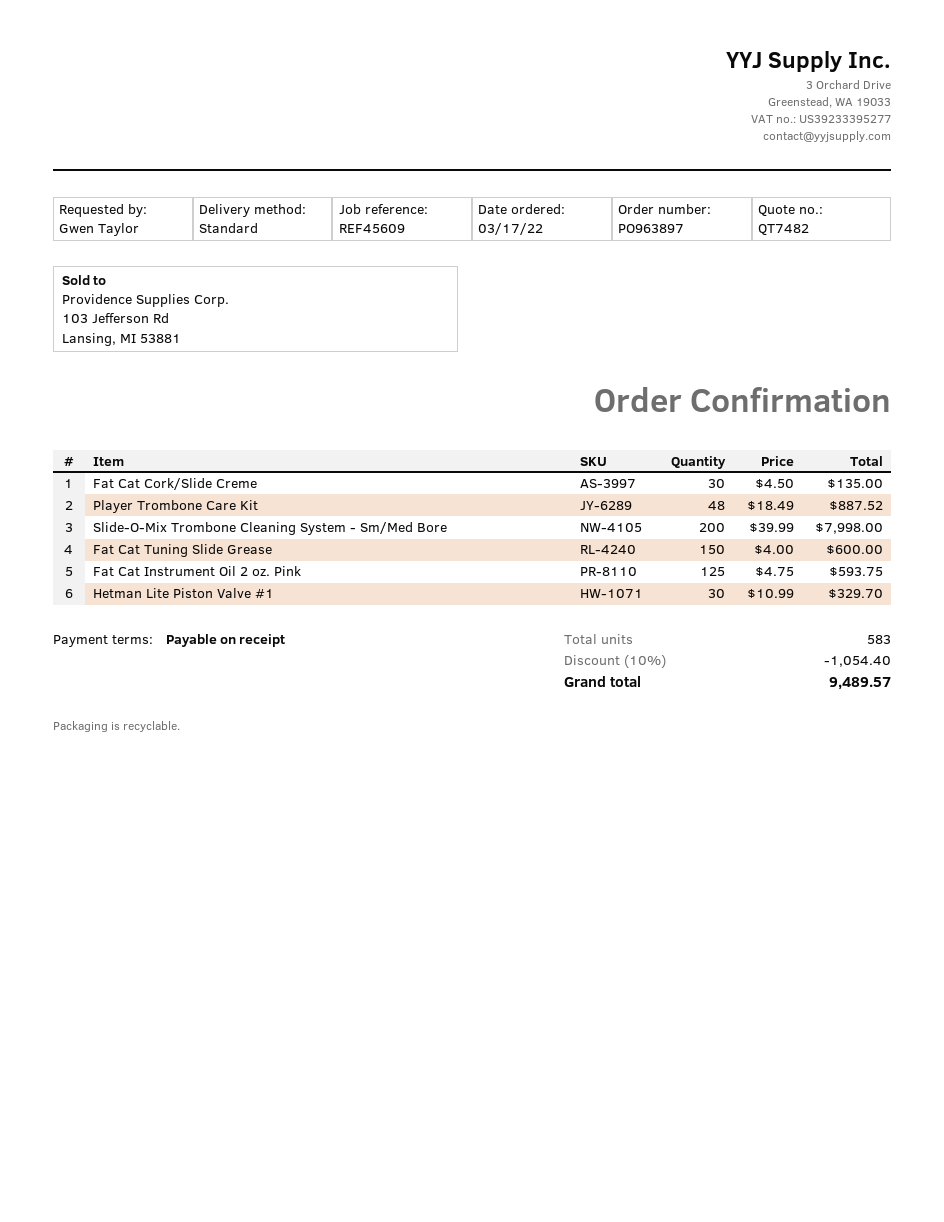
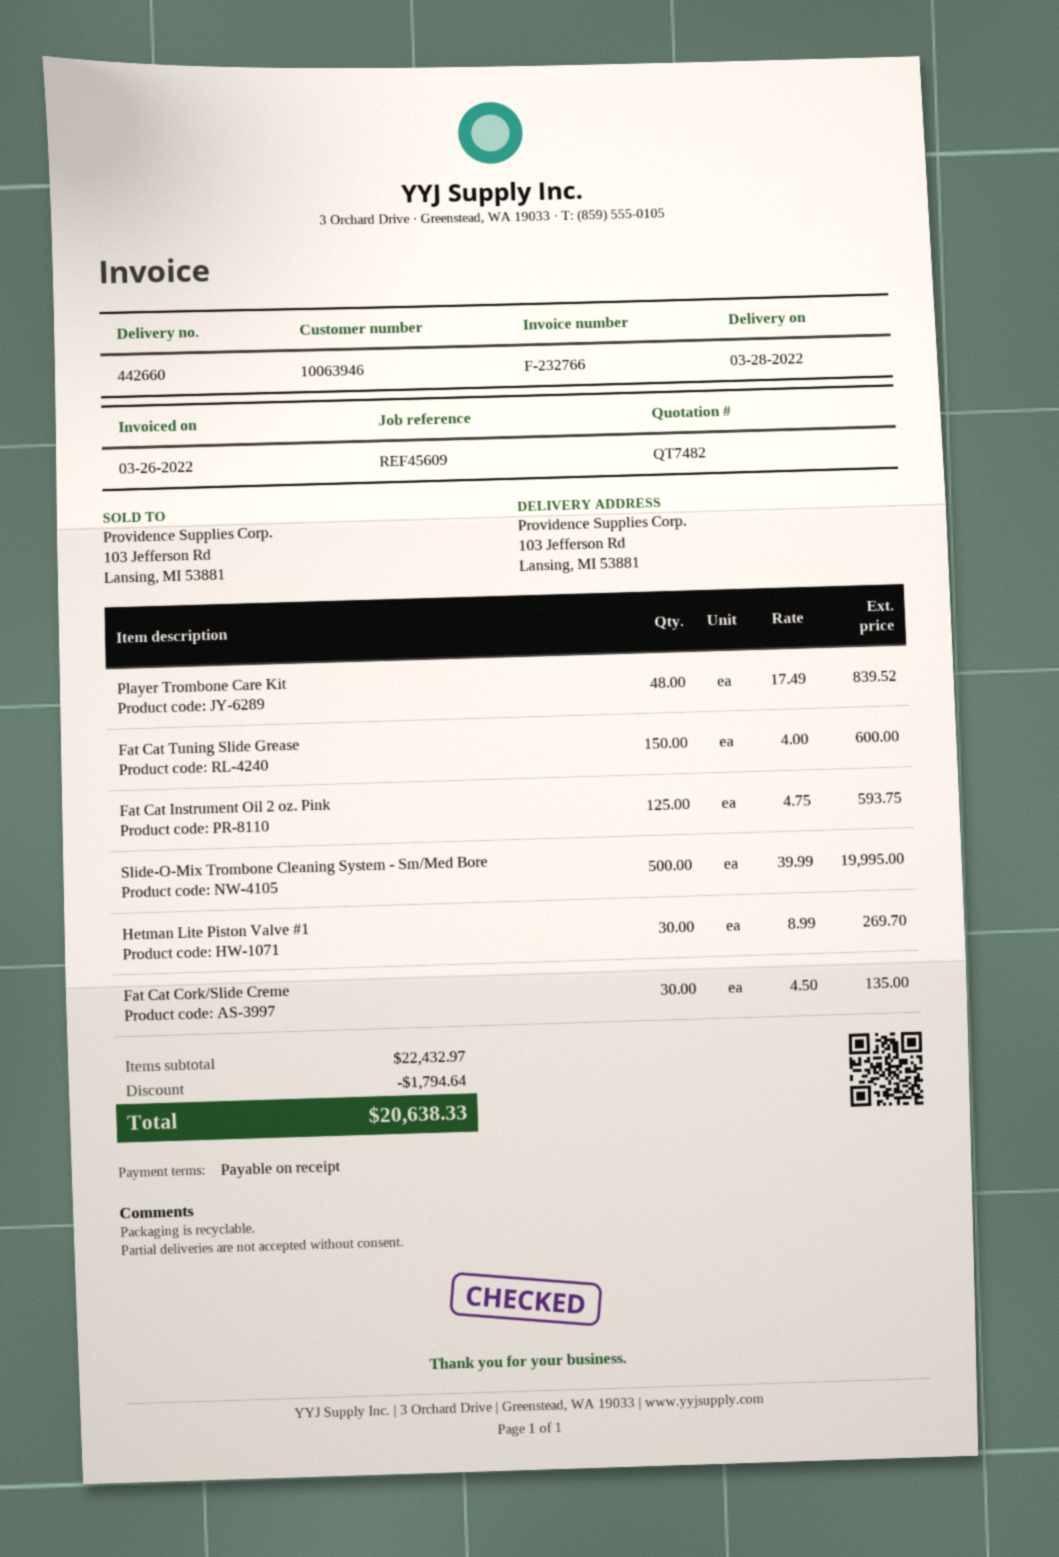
Player Trombone Care Kit: 48 x 18.49 = 887.52 -> 48 x 17.49 = 839.52
Slide-O-Mix Trombone Cleaning System - Sm/Med Bore: 200 x 39.99 = 7998.00 -> 500 x 39.99 = 19995.00
Hetman Lite Piston Valve #1: 30 x 10.99 = 329.70 -> 30 x 8.99 = 269.70
discount: 1054.40 -> 1794.64
total: 9489.57 -> 20638.33

